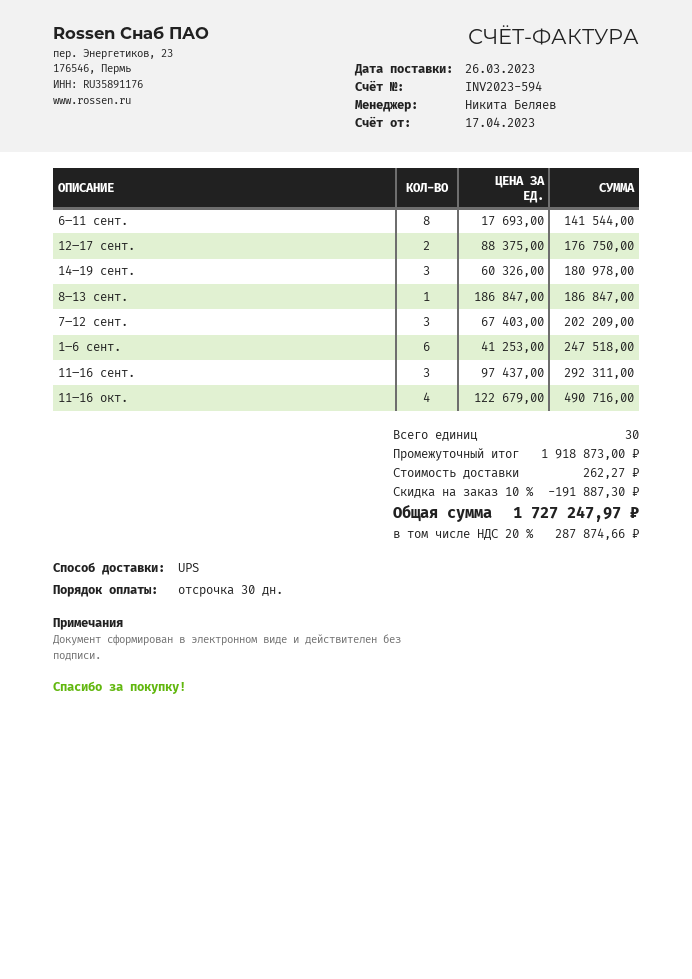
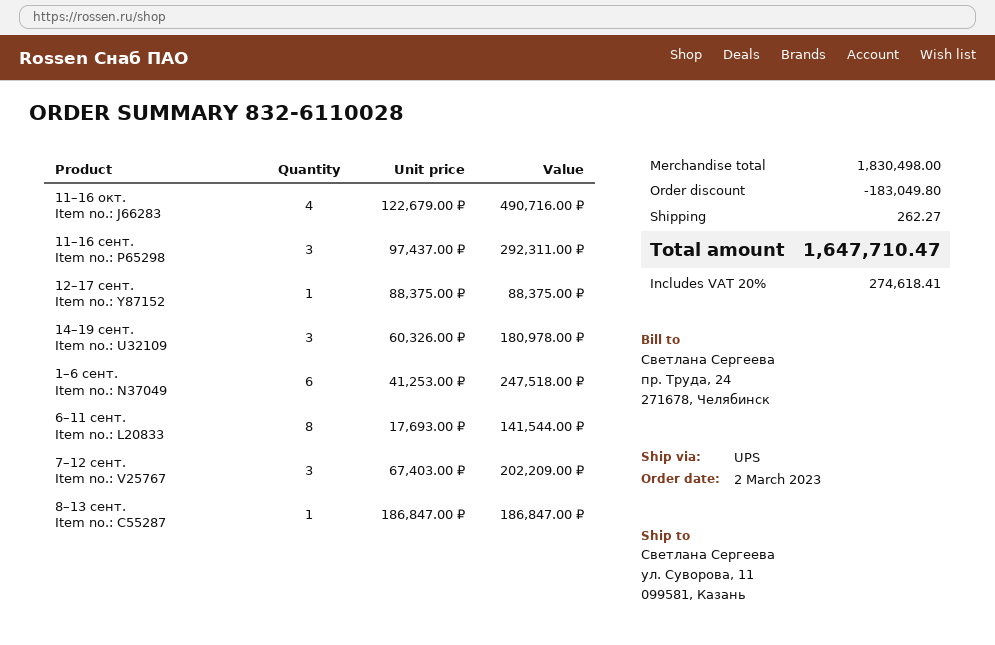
12–17 сент.: 2 x 88375.00 = 176750.00 -> 1 x 88375.00 = 88375.00
subtotal: 1918873.00 -> 1830498.00
discount: 191887.30 -> 183049.80
tax: 20% = 287874.66 -> 20% = 274618.41
total: 1727247.97 -> 1647710.47

